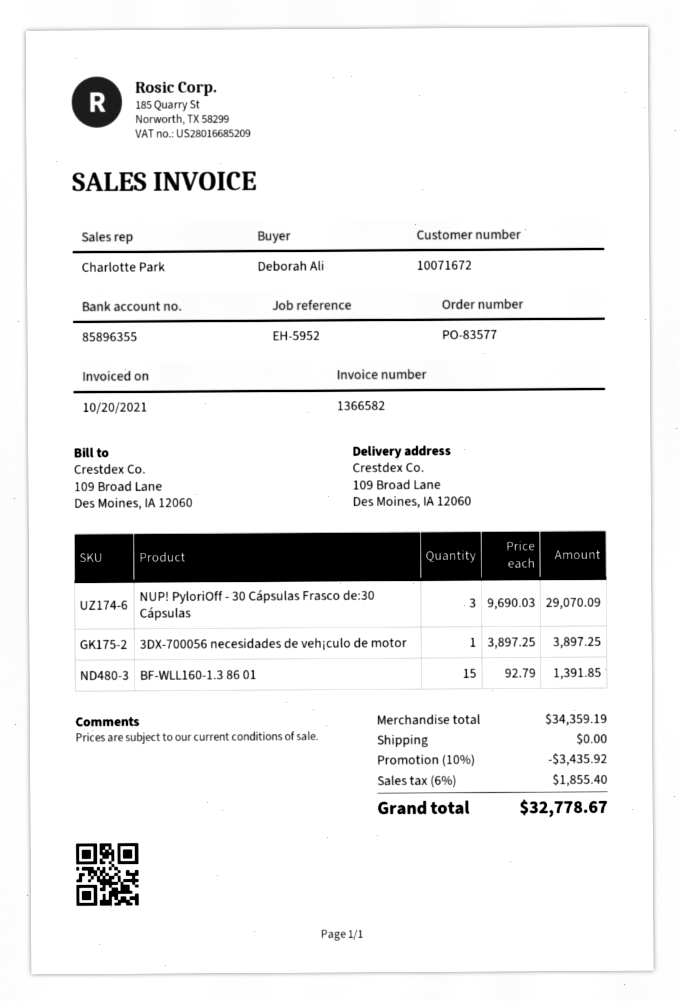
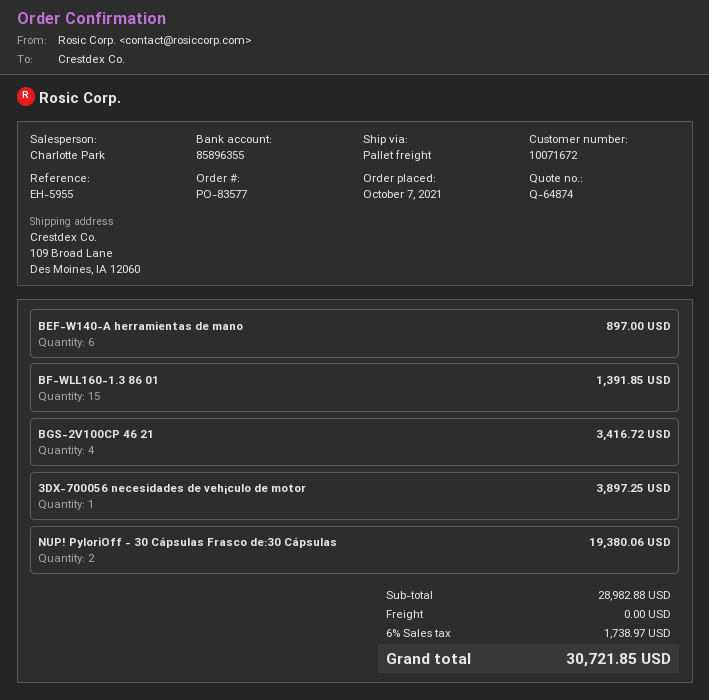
reference: EH-5952 -> EH-5955
NUP! PyloriOff - 30 Cápsulas Frasco de:30 Cápsulas: 3 for 29070.09 -> 2 for 19380.06
BEF-W140-A herramientas de mano: none -> 6 for 897.00
BGS-2V100CP 46 21: none -> 4 for 3416.72
subtotal: 34359.19 -> 28982.88
discount: 10% = 3435.92 -> none
tax: 6% = 1855.40 -> 6% = 1738.97
total: 32778.67 -> 30721.85

